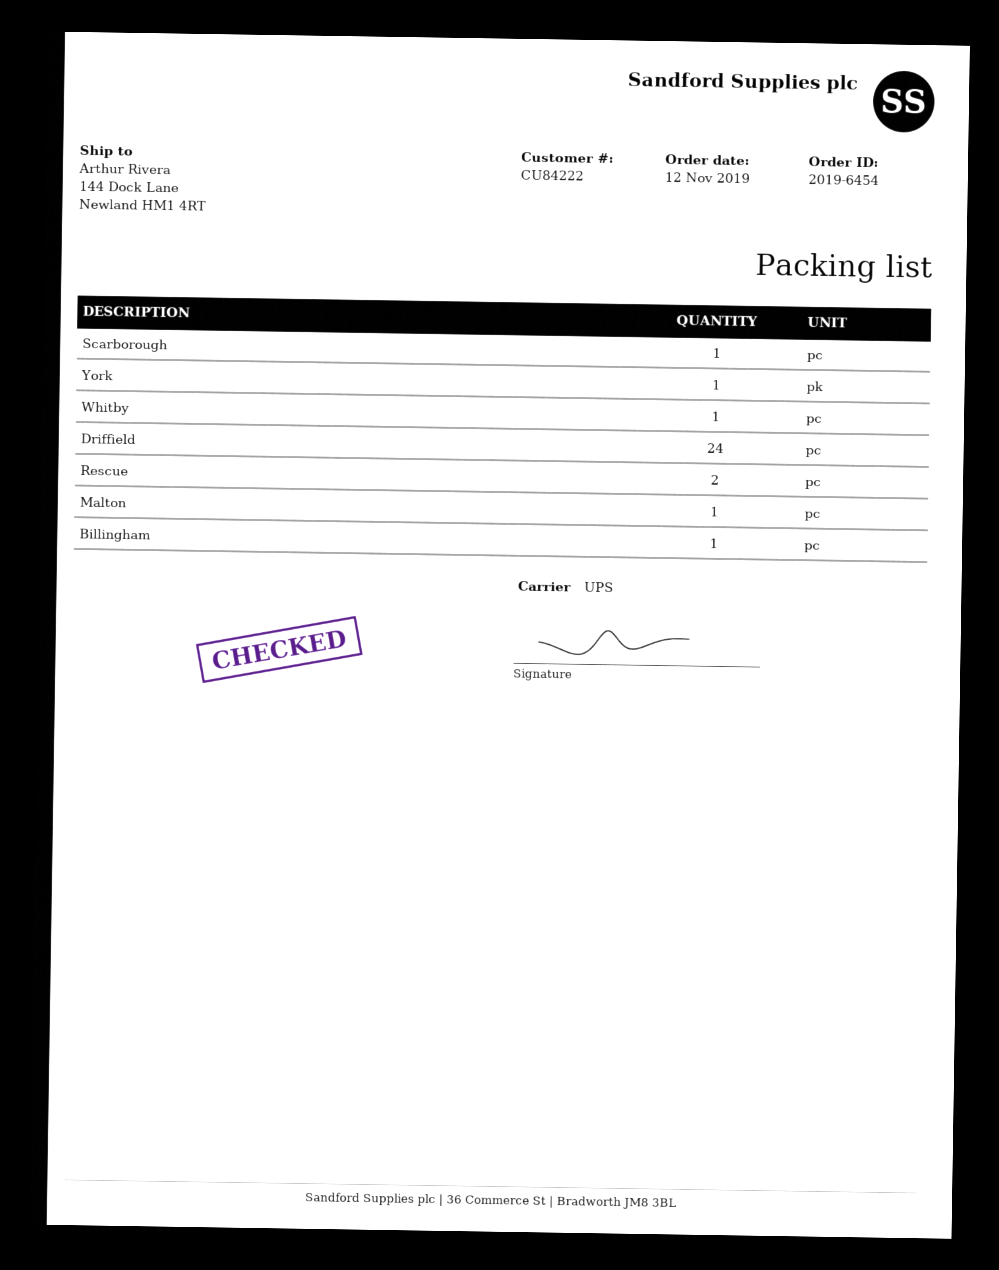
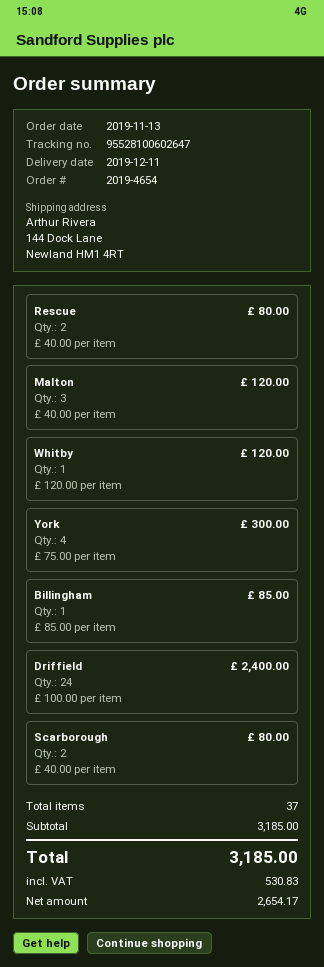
order number: 2019-6454 -> 2019-4654
order date: 2019-11-12 -> 2019-11-13
Scarborough: 1 -> 2
York: 1 -> 4
Malton: 1 -> 3

